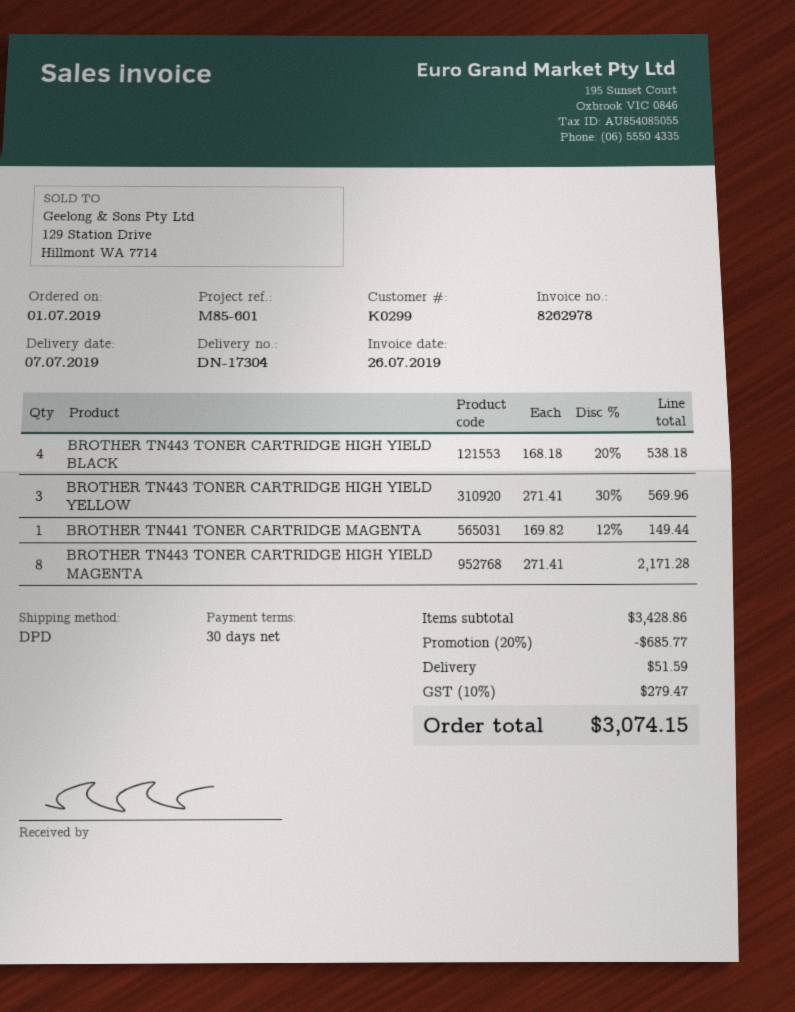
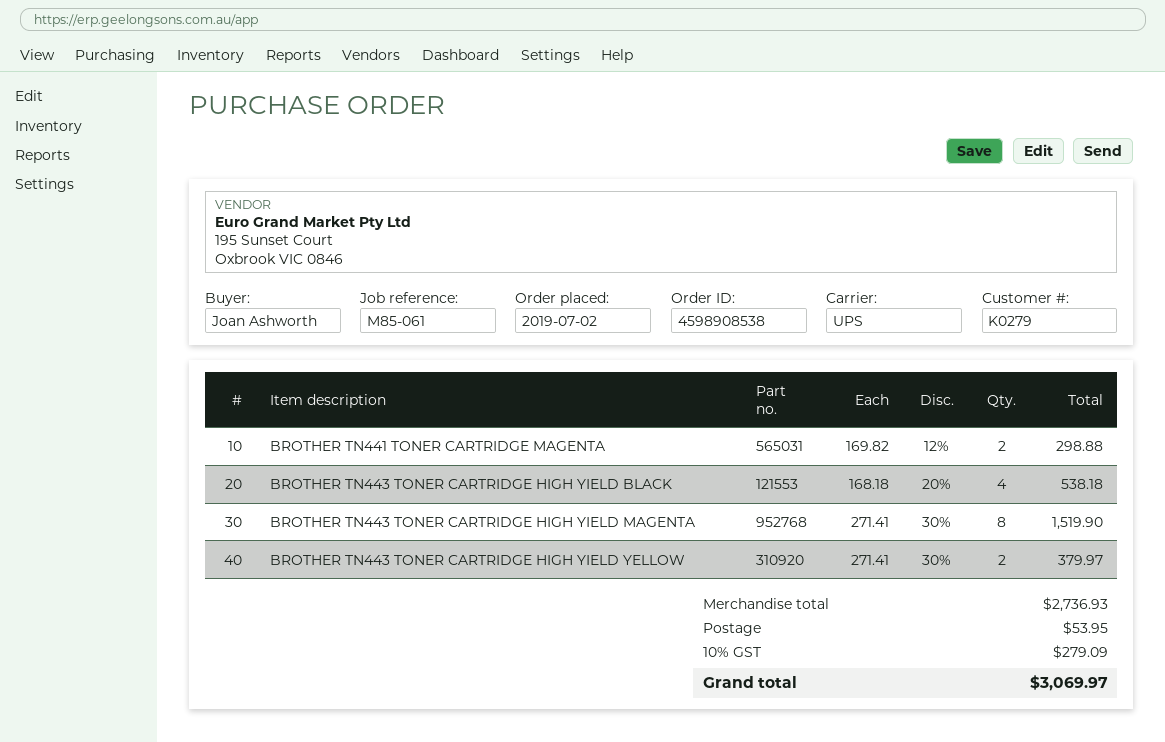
order date: 2019-07-01 -> 2019-07-02
customer number: K0299 -> K0279
reference: M85-601 -> M85-061
shipping method: DPD -> UPS
BROTHER TN443 TONER CARTRIDGE HIGH YIELD YELLOW: 3 x 271.41 - 30% = 569.96 -> 2 x 271.41 - 30% = 379.97
BROTHER TN441 TONER CARTRIDGE MAGENTA: 1 x 169.82 - 12% = 149.44 -> 2 x 169.82 - 12% = 298.88
BROTHER TN443 TONER CARTRIDGE HIGH YIELD MAGENTA: 8 x 271.41 = 2171.28 -> 8 x 271.41 - 30% = 1519.90
subtotal: 3428.86 -> 2736.93
discount: 20% = 685.77 -> none
shipping: 51.59 -> 53.95
tax: 10% = 279.47 -> 10% = 279.09
total: 3074.15 -> 3069.97

